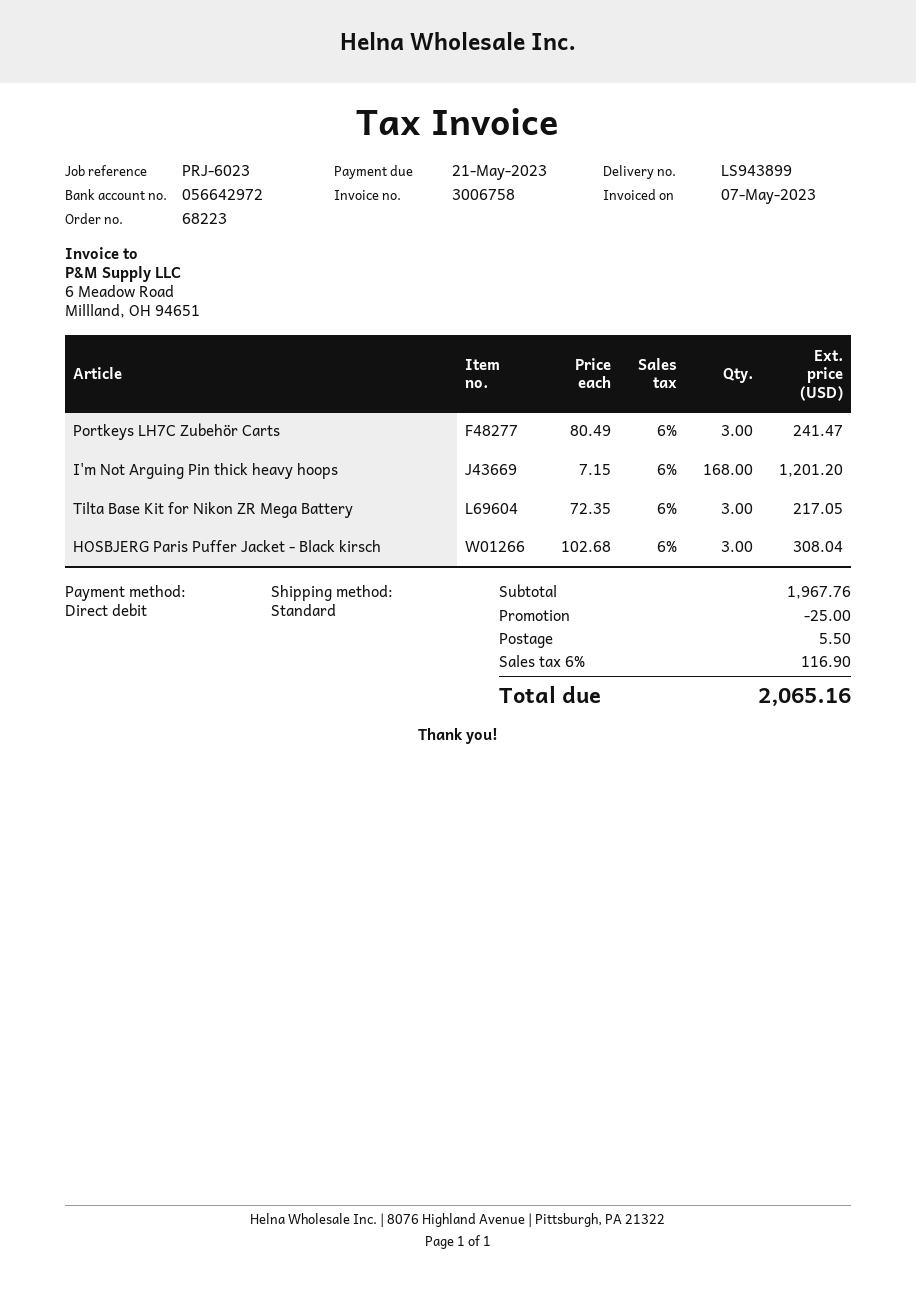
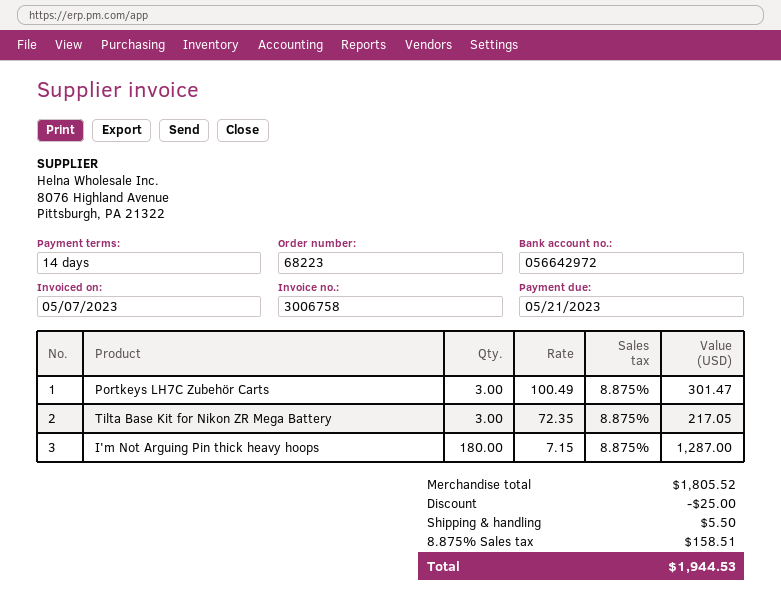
Portkeys LH7C Zubehör Carts: 3 x 80.49 = 241.47 -> 3 x 100.49 = 301.47
I'm Not Arguing Pin thick heavy hoops: 168 x 7.15 = 1201.20 -> 180 x 7.15 = 1287.00
HOSBJERG Paris Puffer Jacket - Black kirsch: 3 x 102.68 = 308.04 -> none
subtotal: 1967.76 -> 1805.52
tax: 6% = 116.90 -> 8.875% = 158.51
total: 2065.16 -> 1944.53

